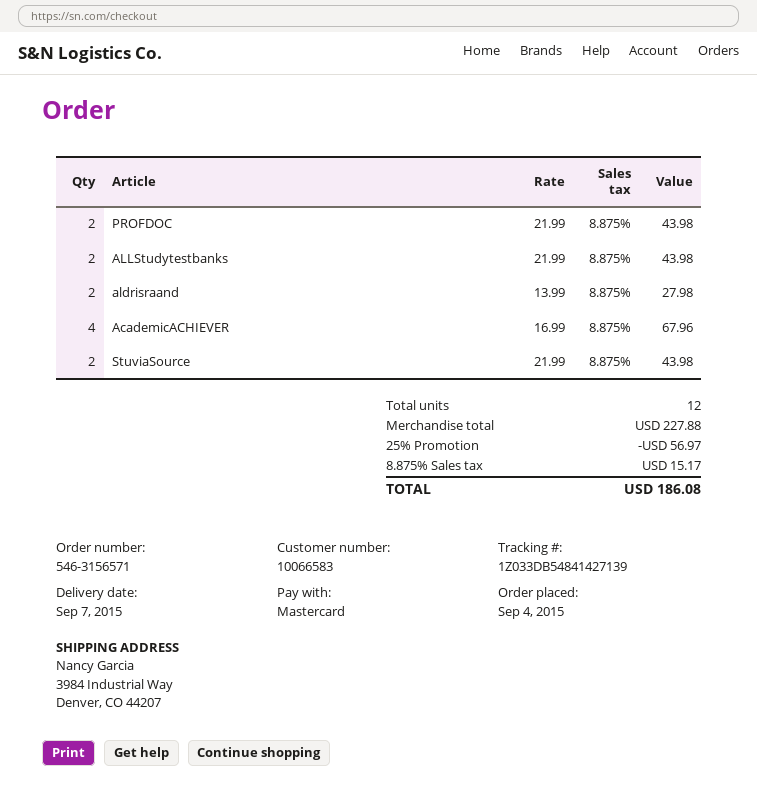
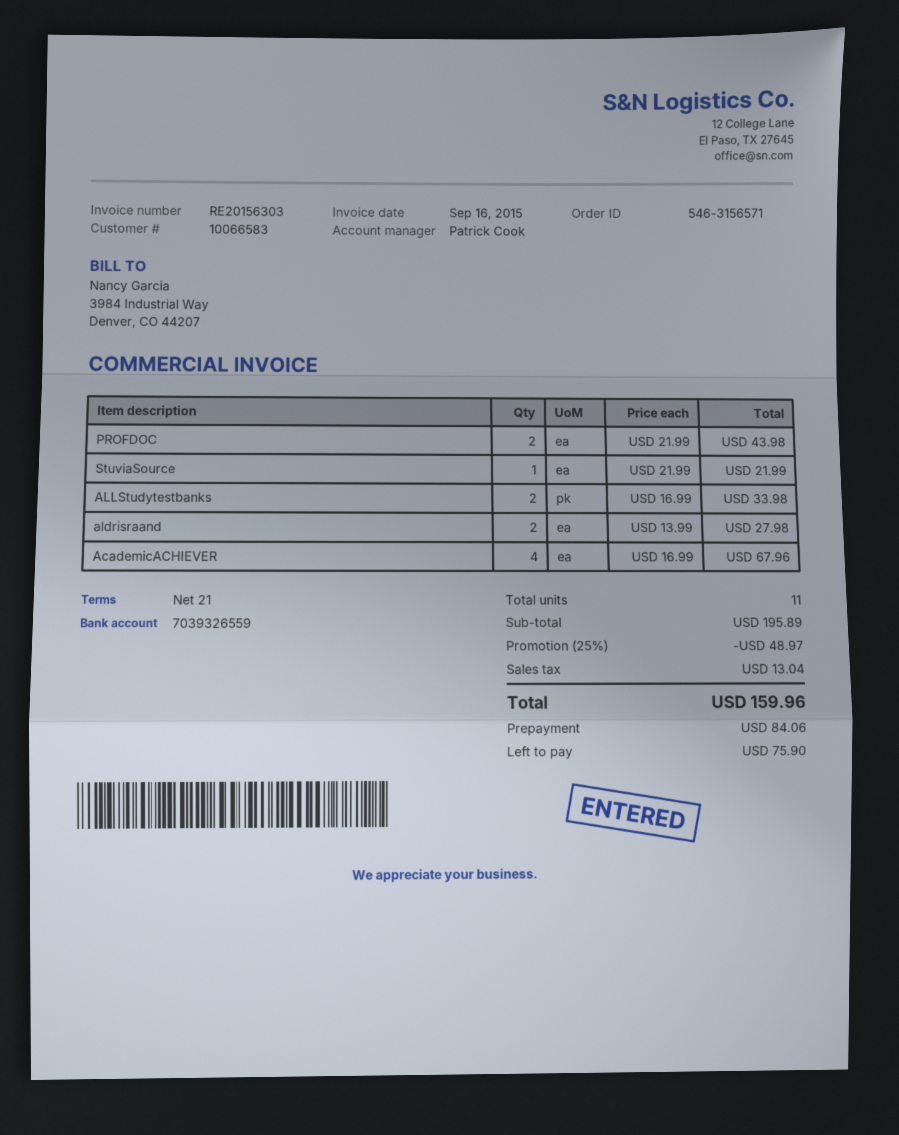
ALLStudytestbanks: 2 x 21.99 = 43.98 -> 2 x 16.99 = 33.98
StuviaSource: 2 x 21.99 = 43.98 -> 1 x 21.99 = 21.99
total quantity: 12 -> 11
subtotal: 227.88 -> 195.89
discount: 25% = 56.97 -> 25% = 48.97
tax: 15.17 -> 13.04
total: 186.08 -> 159.96

